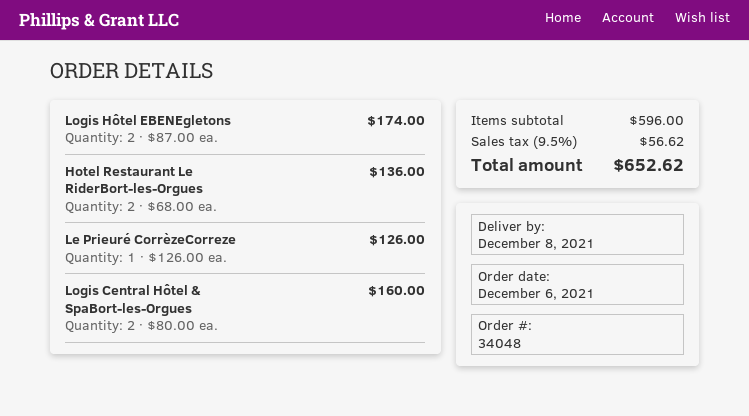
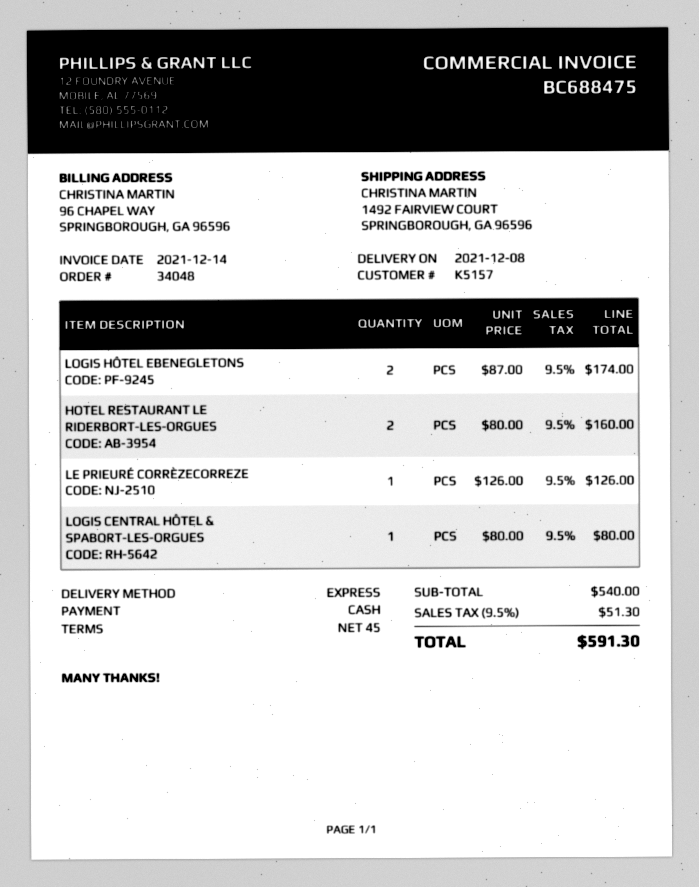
Hotel Restaurant Le RiderBort-les-Orgues: 2 x 68.00 = 136.00 -> 2 x 80.00 = 160.00
Logis Central Hôtel & SpaBort-les-Orgues: 2 x 80.00 = 160.00 -> 1 x 80.00 = 80.00
subtotal: 596.00 -> 540.00
tax: 9.5% = 56.62 -> 9.5% = 51.30
total: 652.62 -> 591.30

